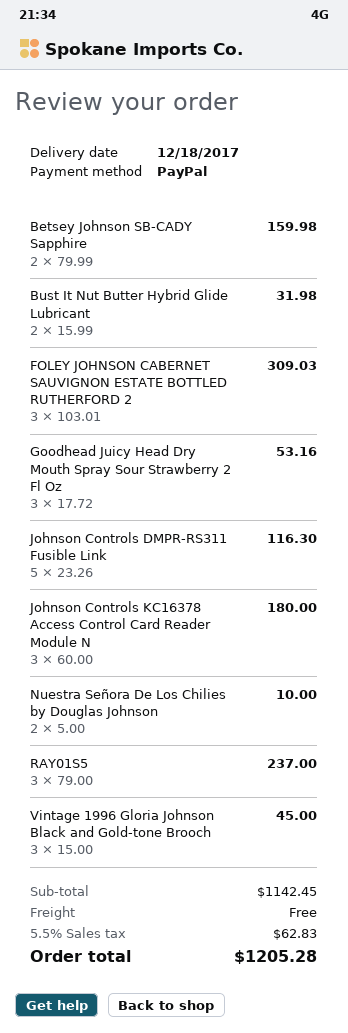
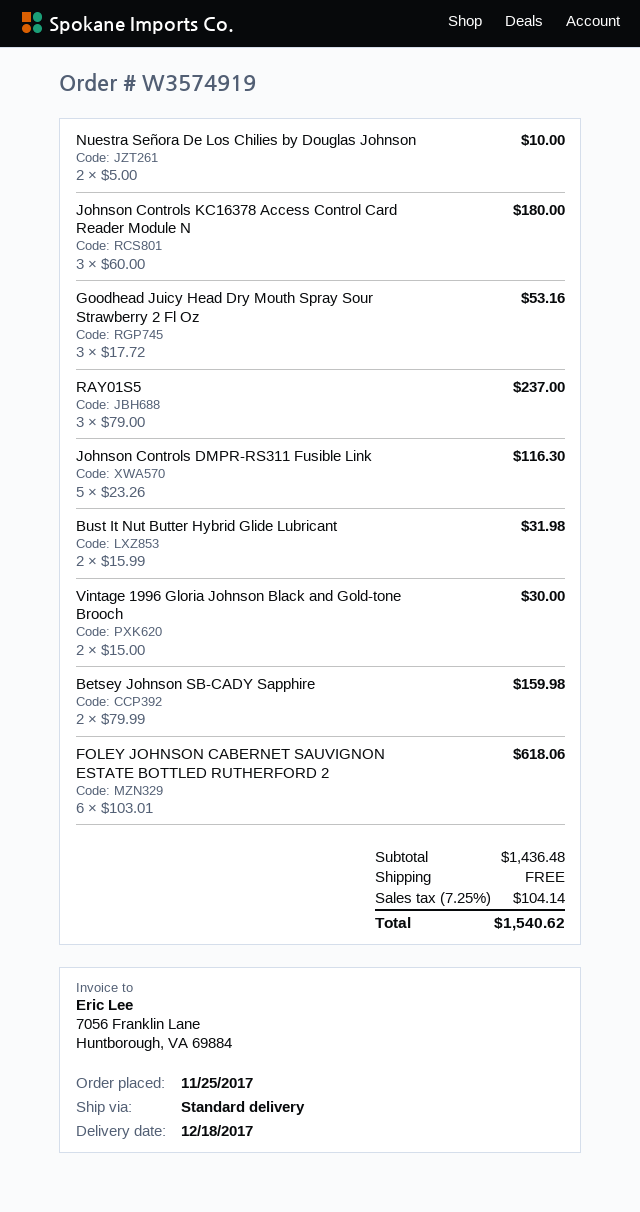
FOLEY JOHNSON CABERNET SAUVIGNON ESTATE BOTTLED RUTHERFORD 2: 3 x 103.01 = 309.03 -> 6 x 103.01 = 618.06
Vintage 1996 Gloria Johnson Black and Gold-tone Brooch: 3 x 15.00 = 45.00 -> 2 x 15.00 = 30.00
subtotal: 1142.45 -> 1436.48
tax: 5.5% = 62.83 -> 7.25% = 104.14
total: 1205.28 -> 1540.62

